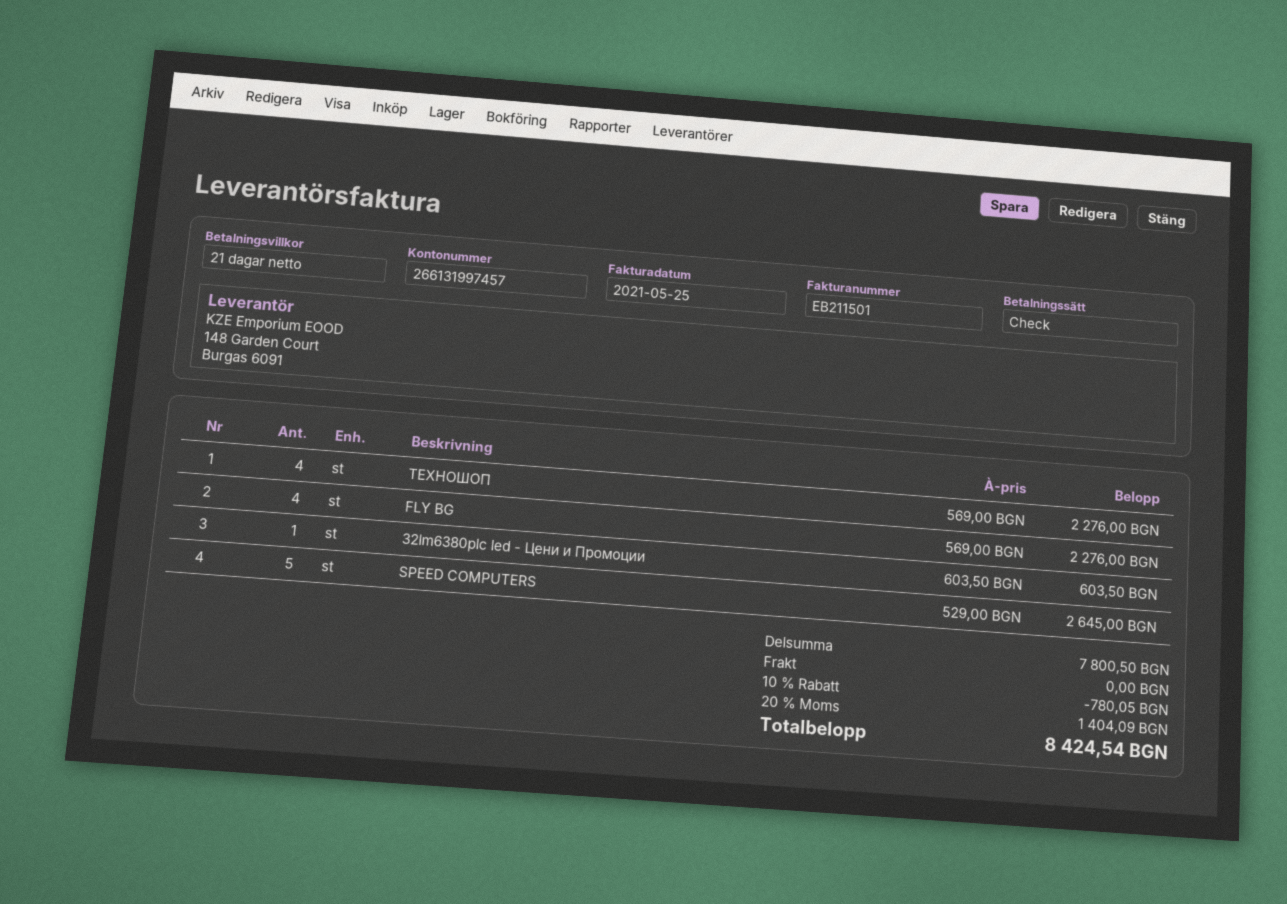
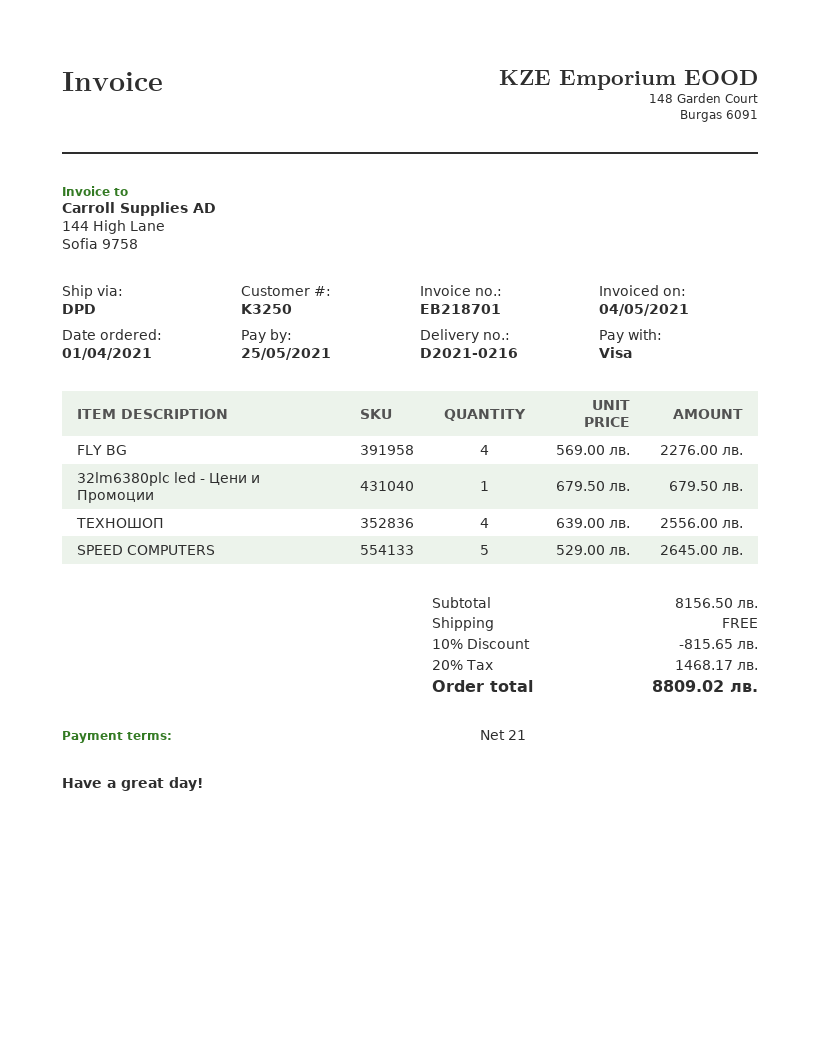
invoice number: EB211501 -> EB218701
invoice date: 2021-05-25 -> 2021-05-04
payment method: cheque -> Visa
ТЕХНОШОП: 4 x 569.00 = 2276.00 -> 4 x 639.00 = 2556.00
32lm6380plc led - Цени и Промоции: 1 x 603.50 = 603.50 -> 1 x 679.50 = 679.50
subtotal: 7800.50 -> 8156.50
discount: 10% = 780.05 -> 10% = 815.65
tax: 20% = 1404.09 -> 20% = 1468.17
total: 8424.54 -> 8809.02

